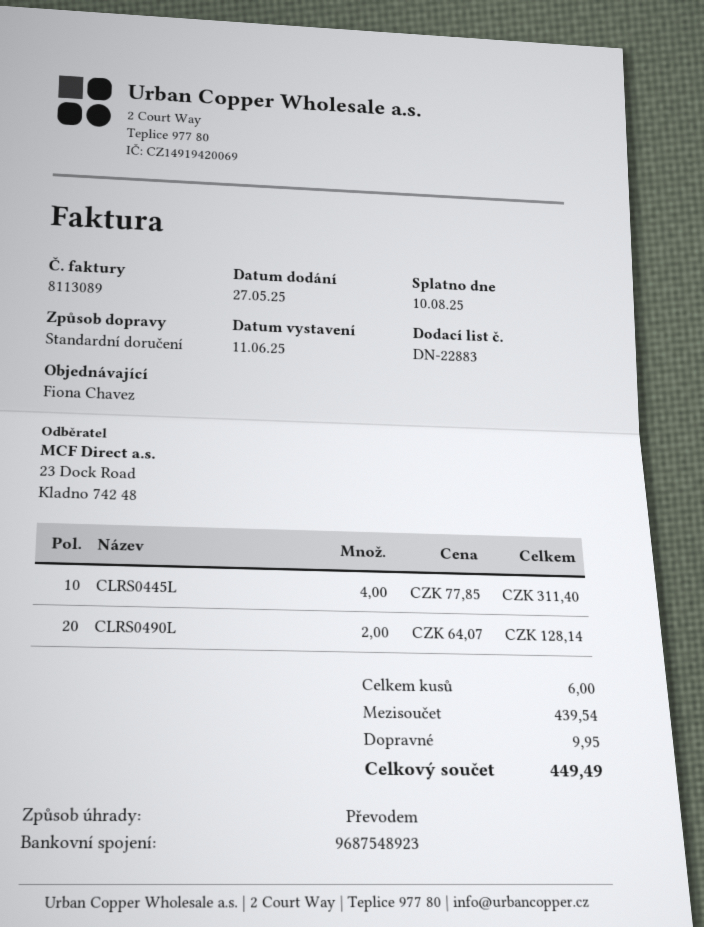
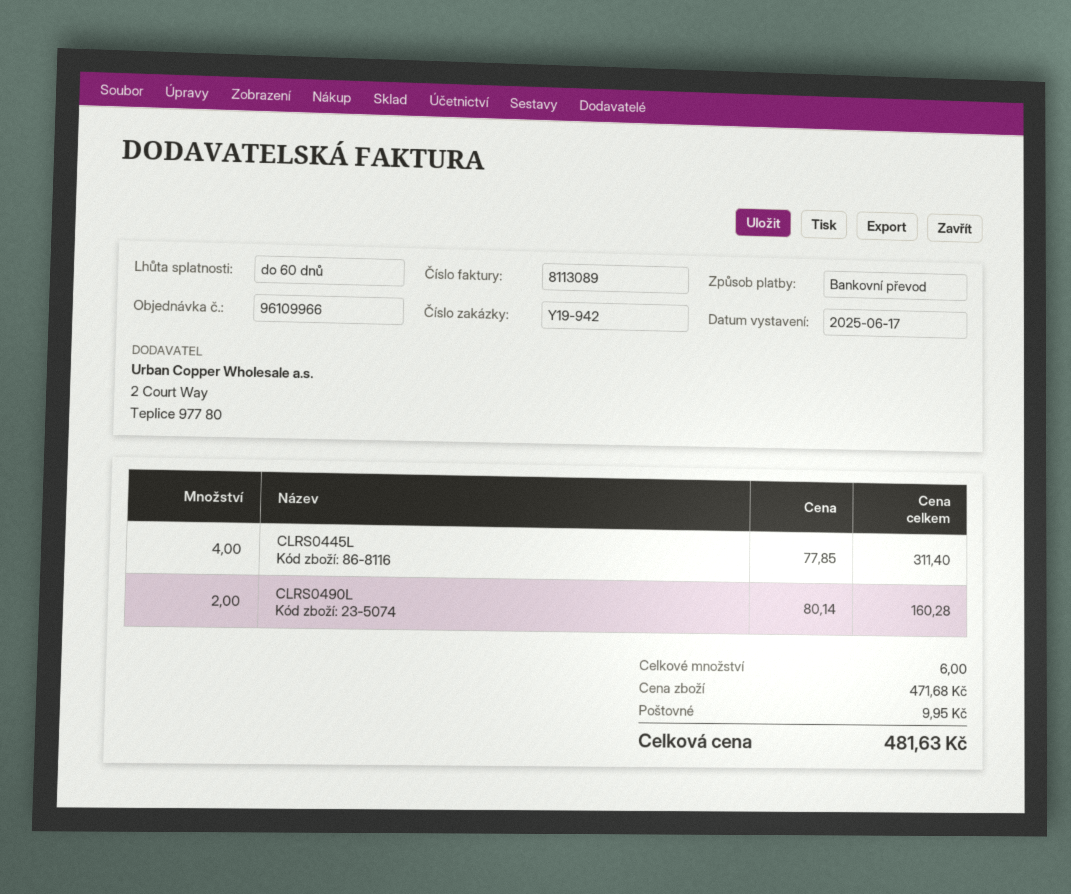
invoice date: 2025-06-11 -> 2025-06-17
CLRS0490L: 2 x 64.07 = 128.14 -> 2 x 80.14 = 160.28
subtotal: 439.54 -> 471.68
total: 449.49 -> 481.63

